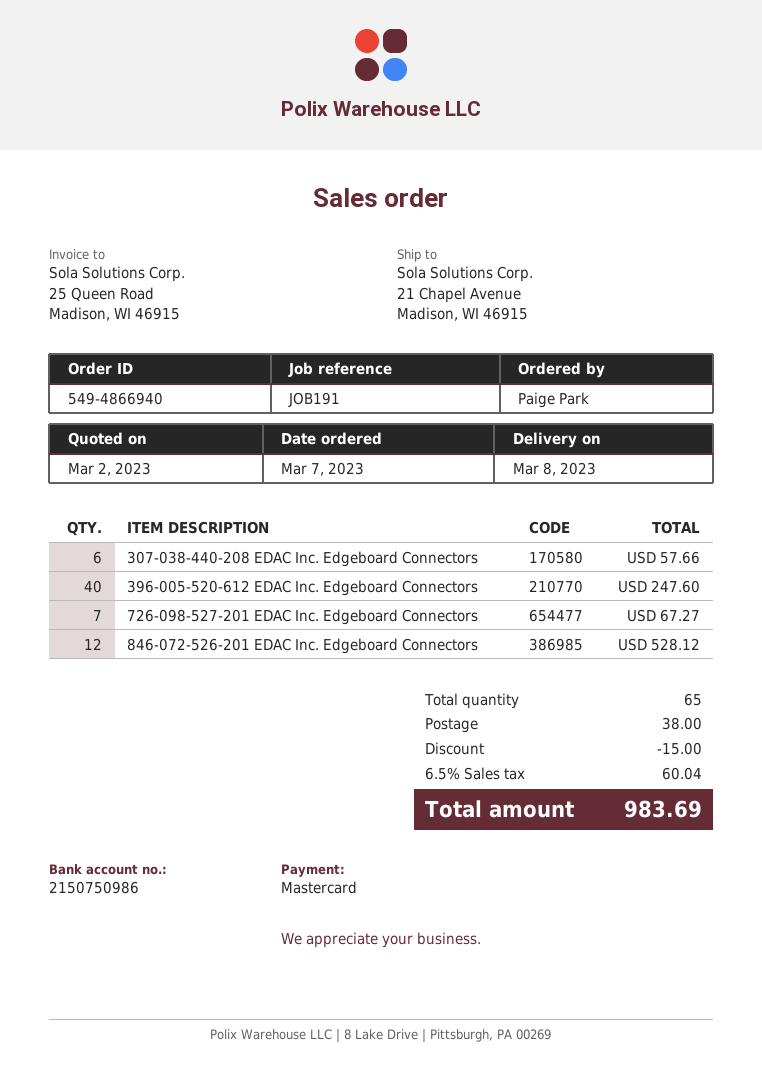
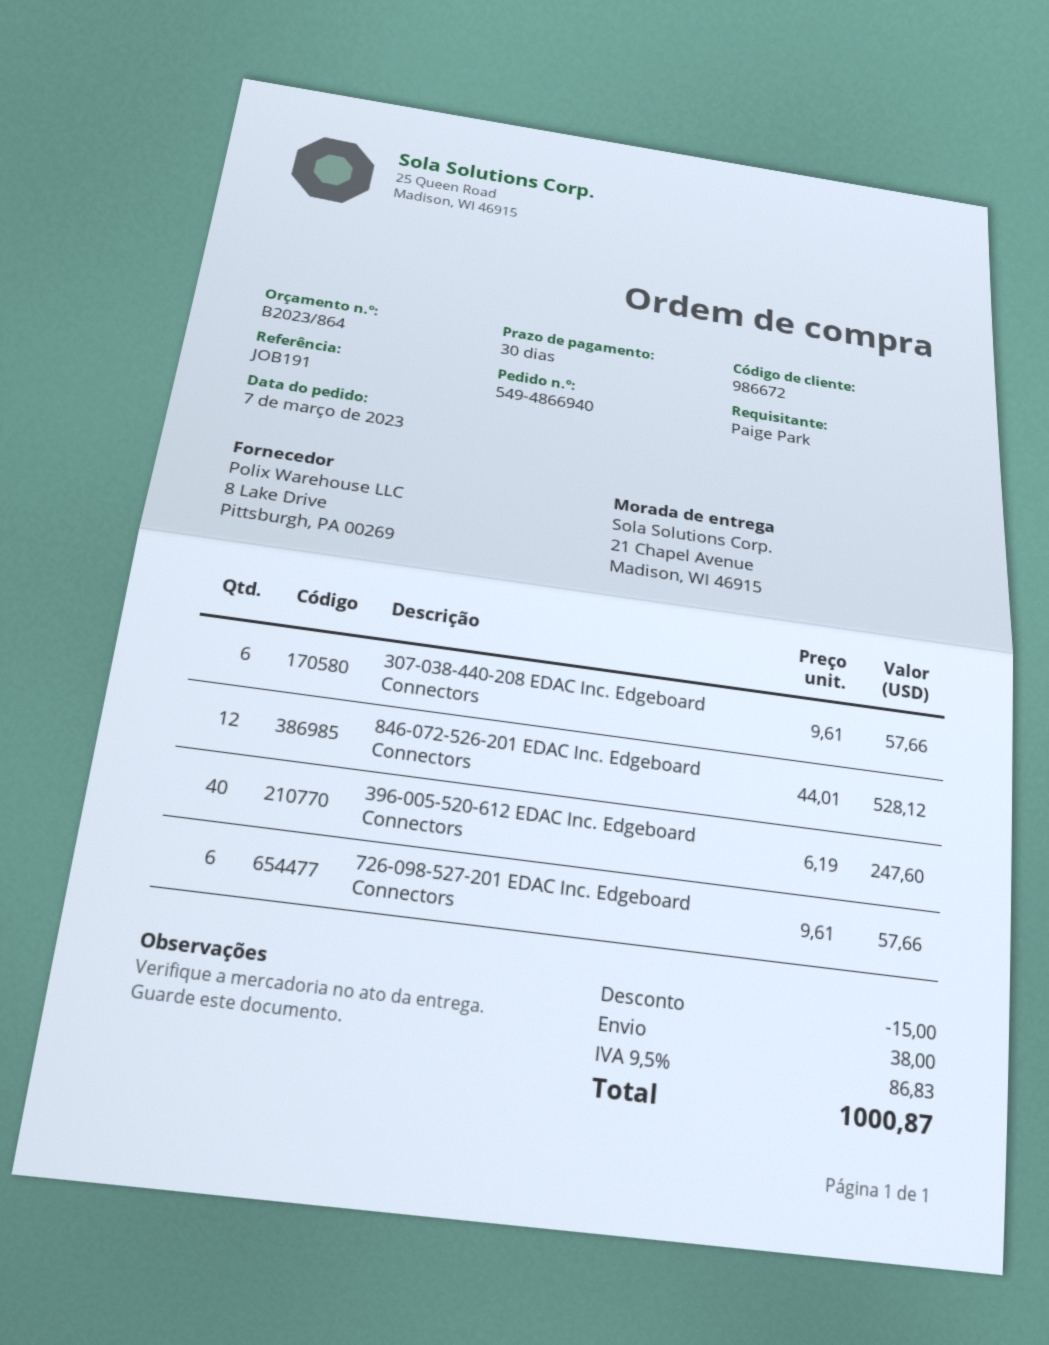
726-098-527-201 EDAC Inc. Edgeboard Connectors: 7 for 67.27 -> 6 for 57.66
tax: 6.5% = 60.04 -> 9.5% = 86.83
total: 983.69 -> 1000.87

